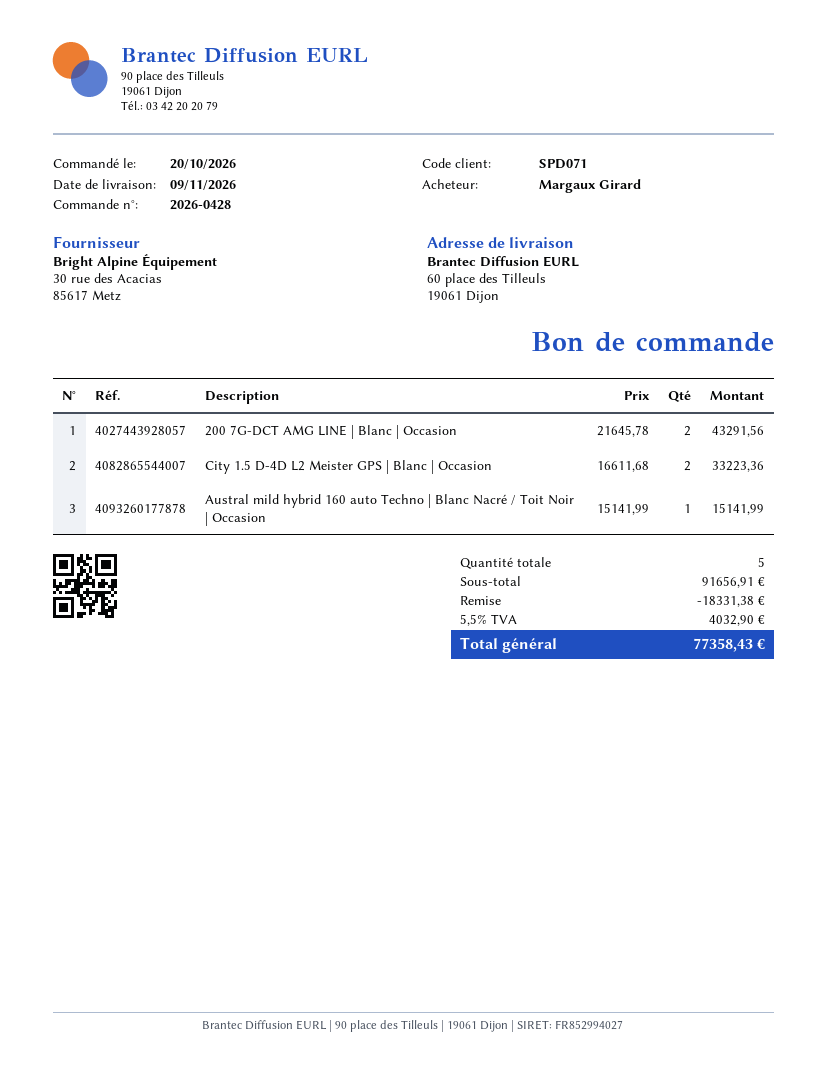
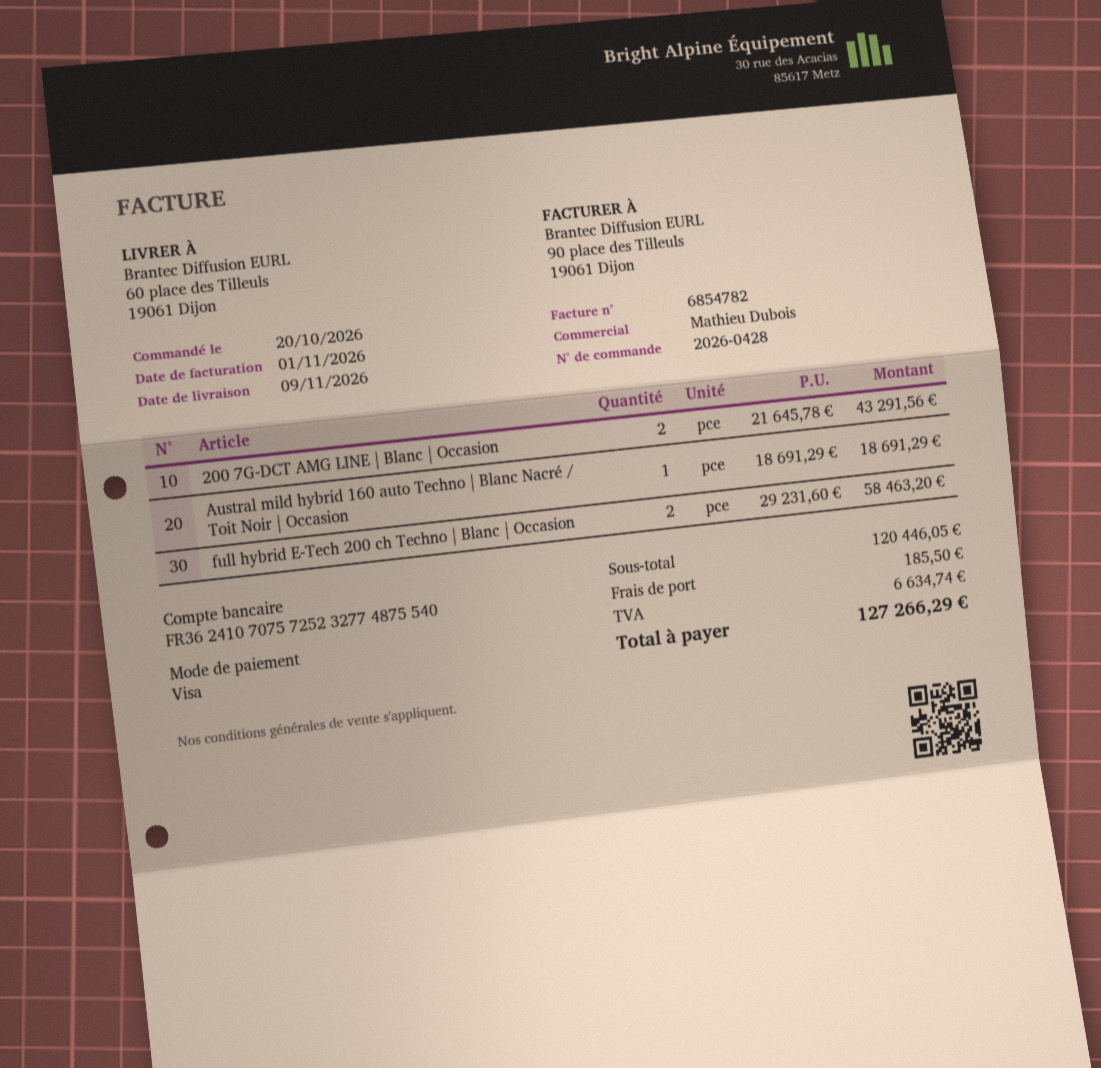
City 1.5 D-4D L2 Meister GPS | Blanc | Occasion: 2 x 16611.68 = 33223.36 -> none
Austral mild hybrid 160 auto Techno | Blanc Nacré / Toit Noir | Occasion: 1 x 15141.99 = 15141.99 -> 1 x 18691.29 = 18691.29
full hybrid E-Tech 200 ch Techno | Blanc | Occasion: none -> 2 x 29231.60 = 58463.20
subtotal: 91656.91 -> 120446.05
discount: 18331.38 -> none
shipping: none -> 185.50
tax: 4032.90 -> 6634.74
total: 77358.43 -> 127266.29

